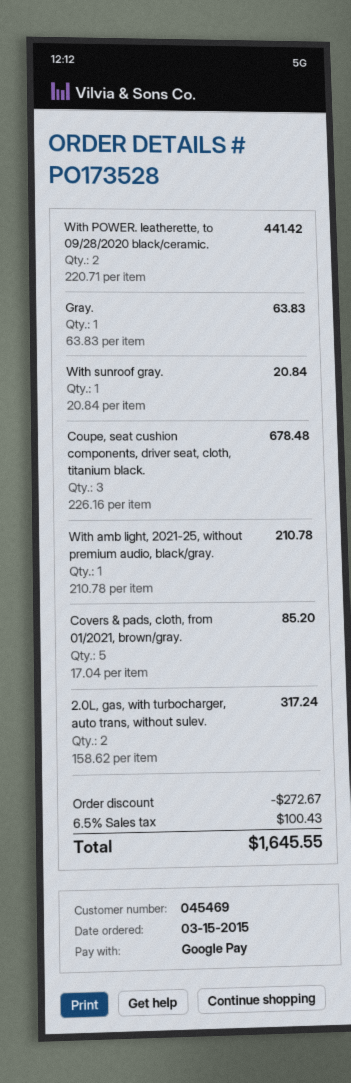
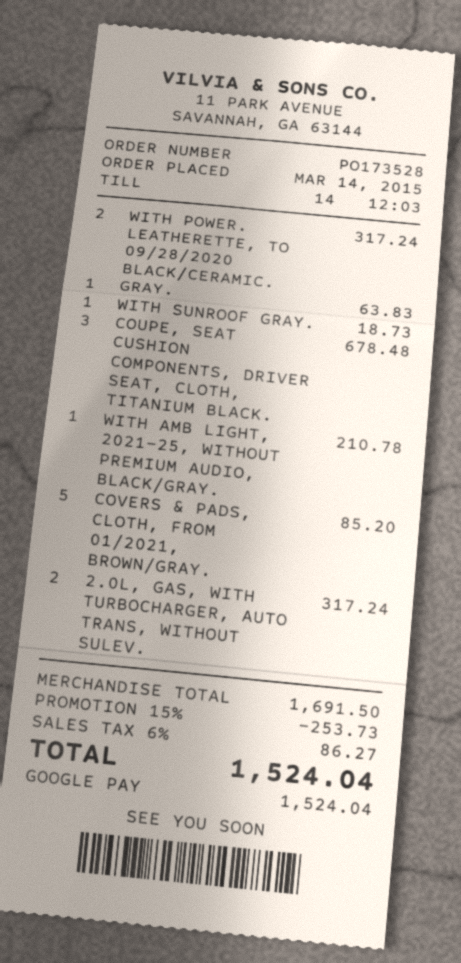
order date: 2015-03-15 -> 2015-03-14
With POWER. leatherette, to 09/28/2020 black/ceramic.: 2 for 441.42 -> 2 for 317.24
With sunroof gray.: 1 for 20.84 -> 1 for 18.73
discount: 272.67 -> 253.73
tax: 6.5% = 100.43 -> 6% = 86.27
total: 1645.55 -> 1524.04

